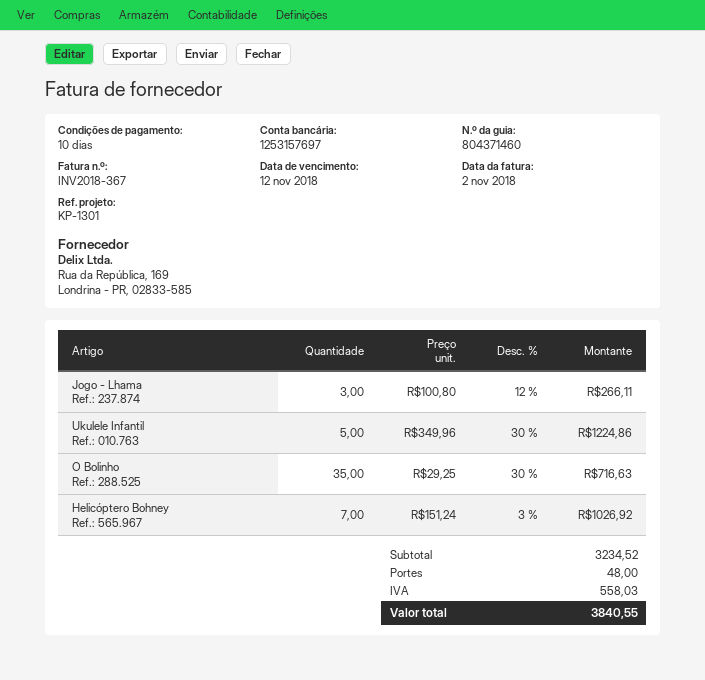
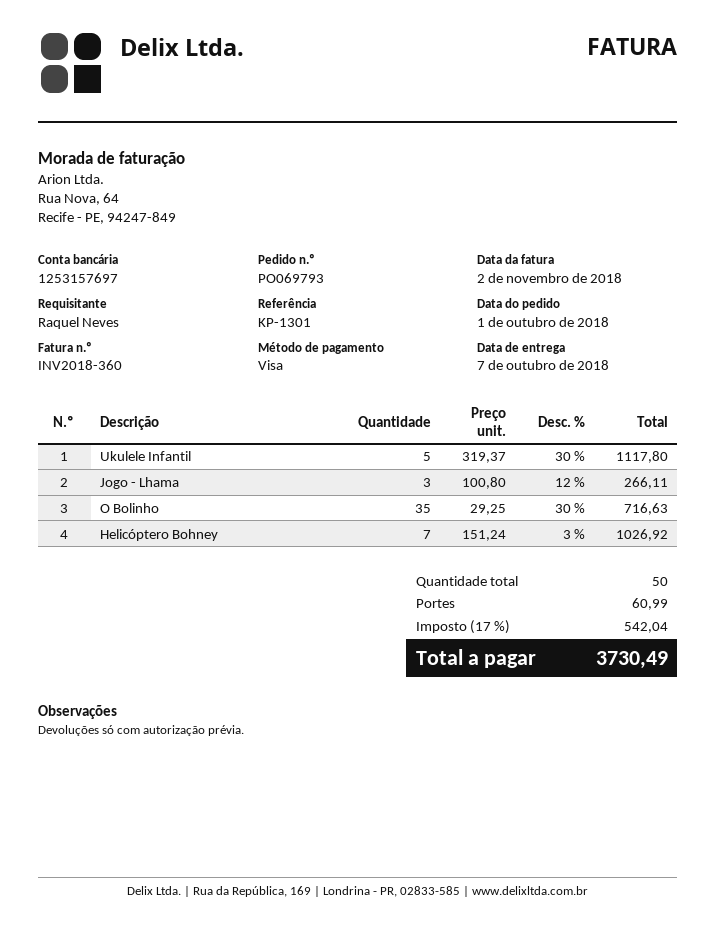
invoice number: INV2018-367 -> INV2018-360
Ukulele Infantil: 5 x 349.96 - 30% = 1224.86 -> 5 x 319.37 - 30% = 1117.80
shipping: 48.00 -> 60.99
tax: 558.03 -> 542.04
total: 3840.55 -> 3730.49

